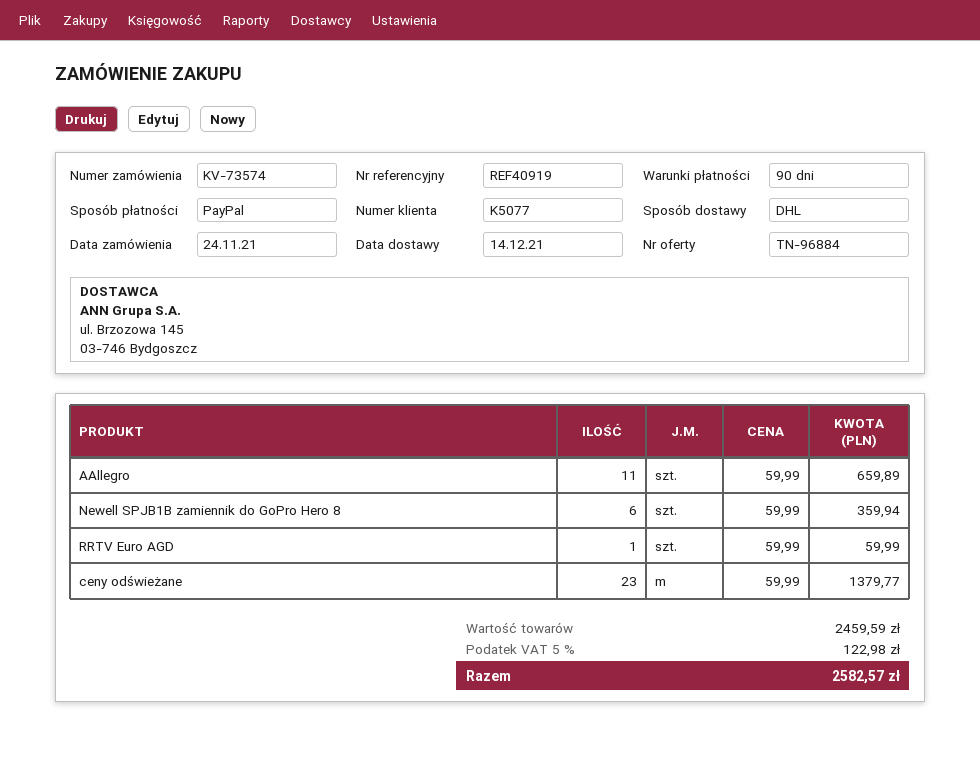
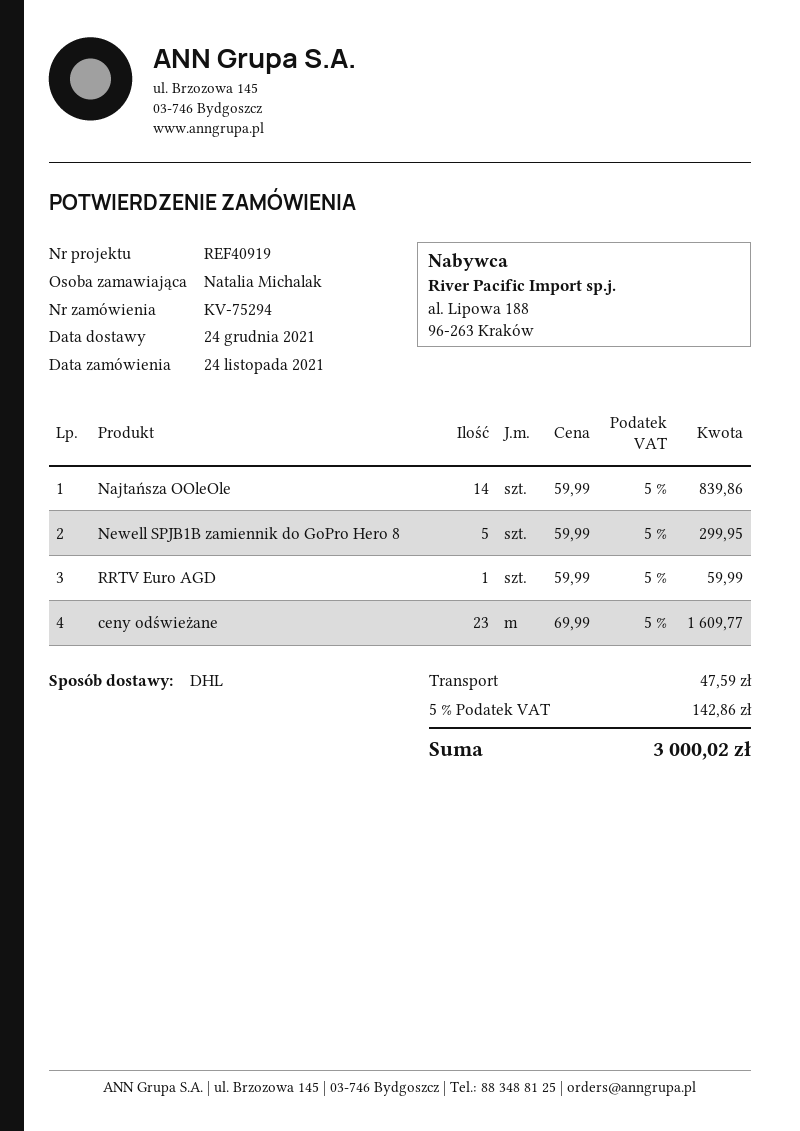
order number: KV-73574 -> KV-75294
delivery date: 2021-12-14 -> 2021-12-24
AAllegro: 11 x 59.99 = 659.89 -> none
Newell SPJB1B zamiennik do GoPro Hero 8: 6 x 59.99 = 359.94 -> 5 x 59.99 = 299.95
ceny odświeżane: 23 x 59.99 = 1379.77 -> 23 x 69.99 = 1609.77
Najtańsza OOleOle: none -> 14 x 59.99 = 839.86
shipping: none -> 47.59
tax: 5% = 122.98 -> 5% = 142.86
total: 2582.57 -> 3000.02

